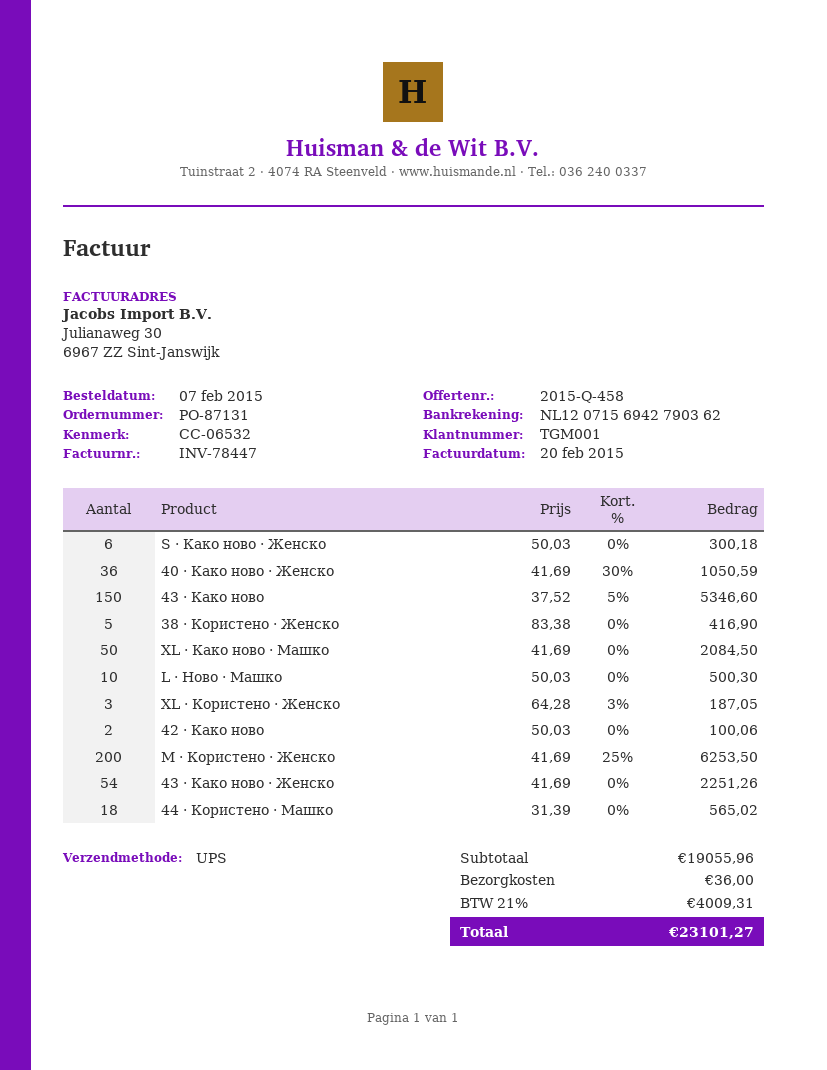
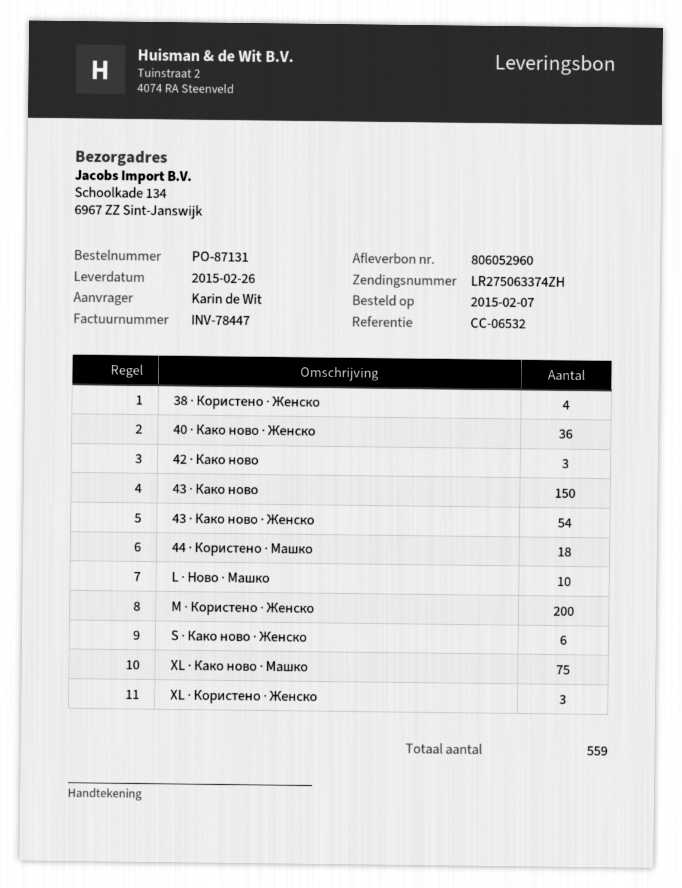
38 · Користено · Женско: 5 -> 4
XL · Како ново · Машко: 50 -> 75
42 · Како ново: 2 -> 3

